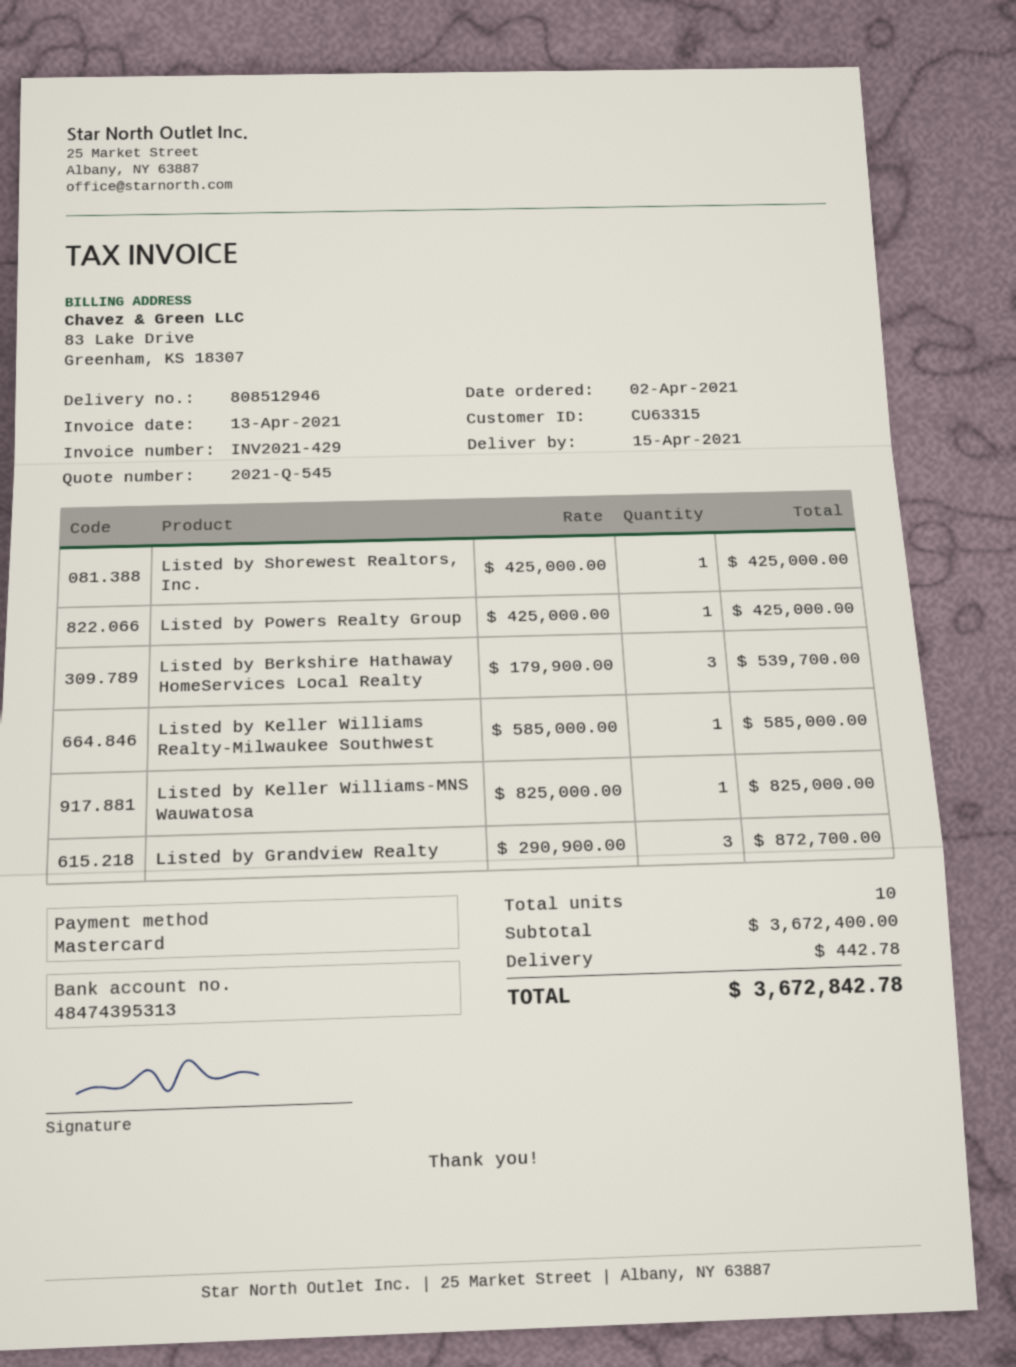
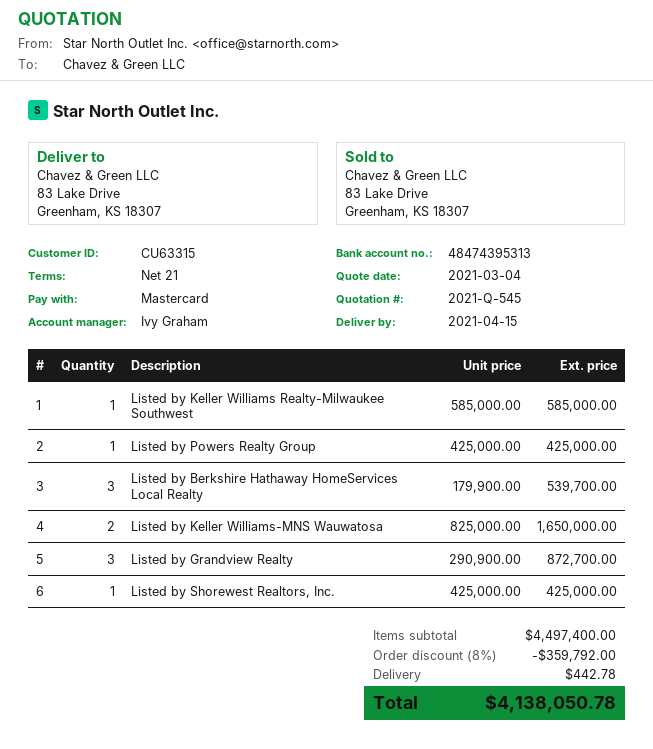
Listed by Keller Williams-MNS Wauwatosa: 1 x 825000.00 = 825000.00 -> 2 x 825000.00 = 1650000.00
subtotal: 3672400.00 -> 4497400.00
discount: none -> 8% = 359792.00
total: 3672842.78 -> 4138050.78

